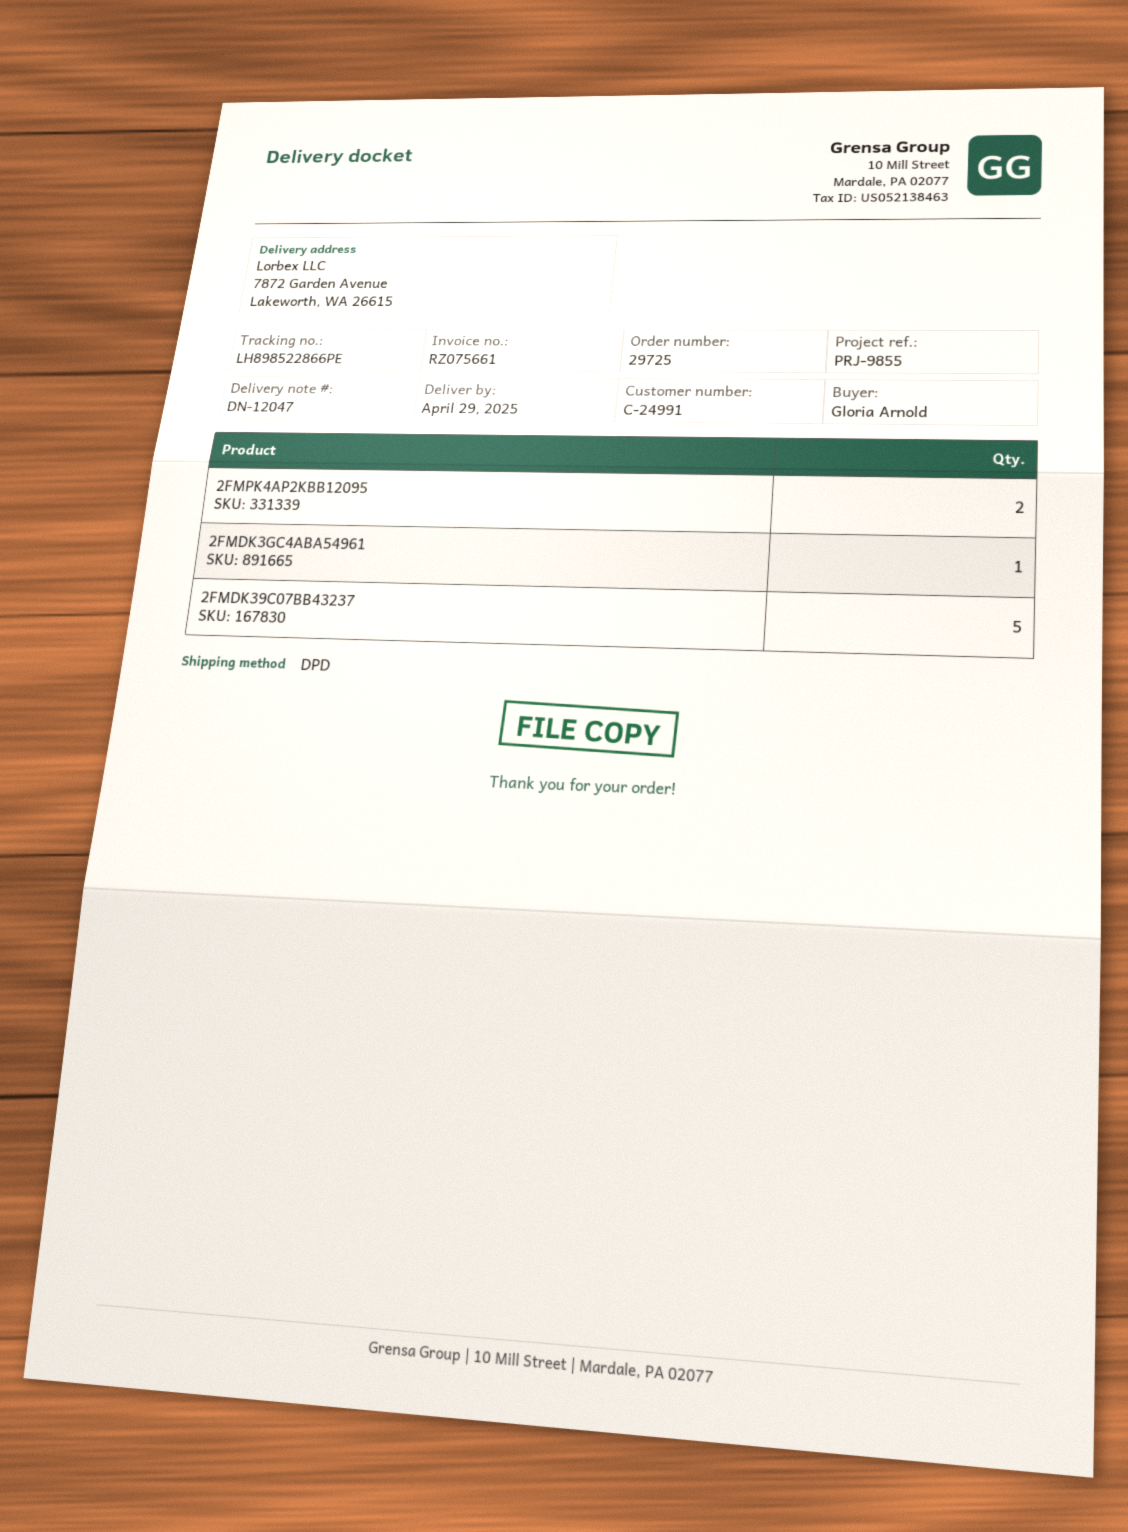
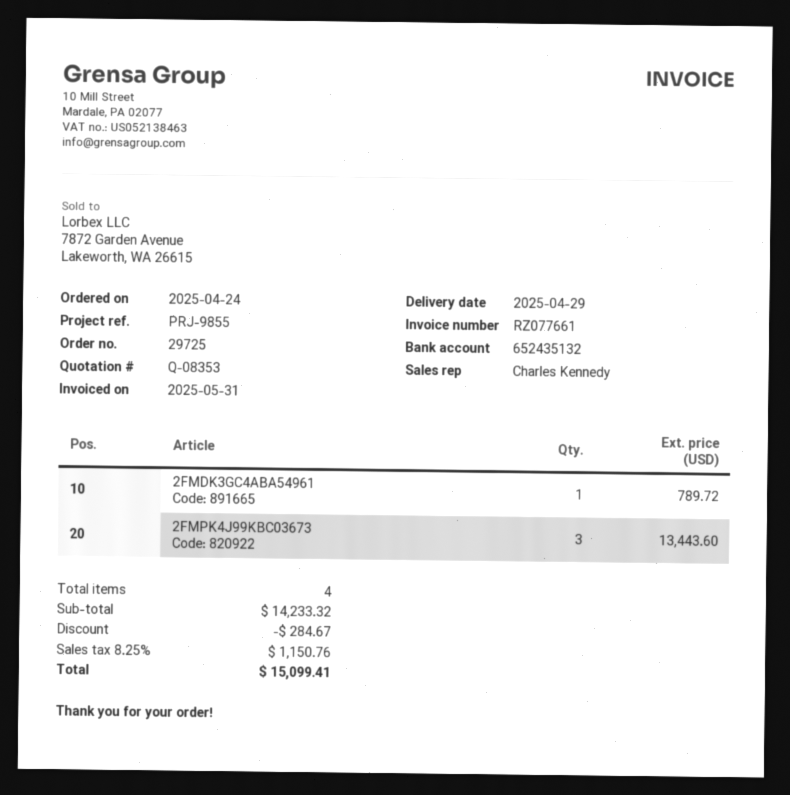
invoice number: RZ075661 -> RZ077661
2FMPK4AP2KBB12095: 2 -> none
2FMDK39C07BB43237: 5 -> none
2FMPK4J99KBC03673: none -> 3

